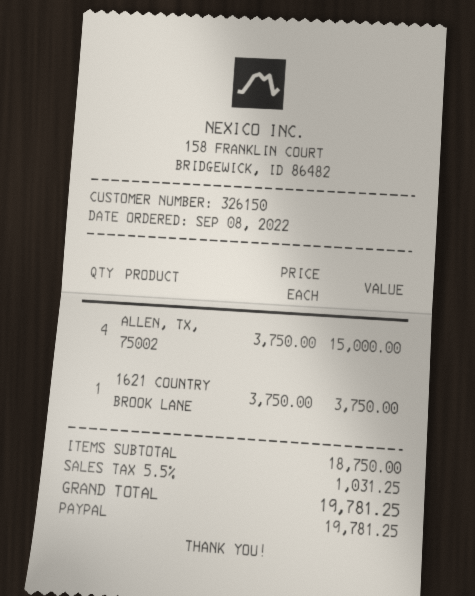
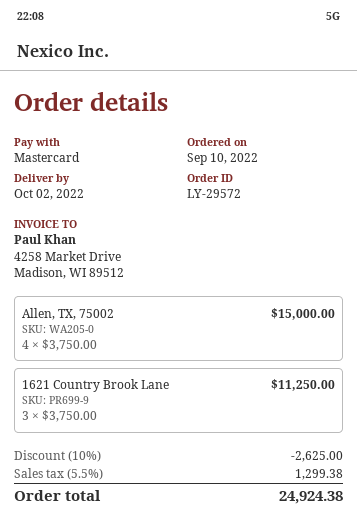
order date: 2022-09-08 -> 2022-09-10
payment method: PayPal -> Mastercard
1621 COUNTRY BROOK LANE: 1 x 3750.00 = 3750.00 -> 3 x 3750.00 = 11250.00
discount: none -> 10% = 2625.00
tax: 5.5% = 1031.25 -> 5.5% = 1299.38
total: 19781.25 -> 24924.38

